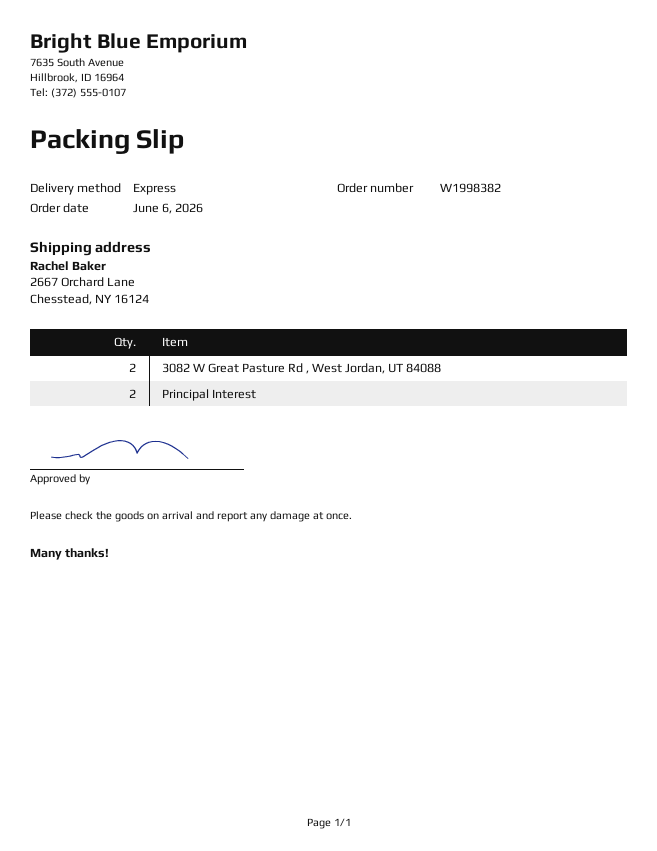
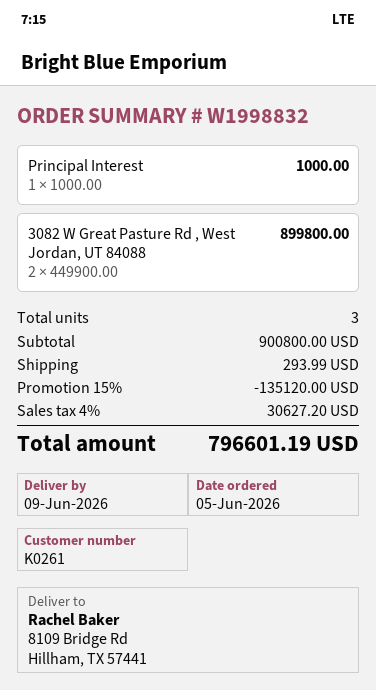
order number: W1998382 -> W1998832
order date: 2026-06-06 -> 2026-06-05
ship to: 2667 Orchard Lane, Chesstead, NY 16124 -> 8109 Bridge Rd, Hillham, TX 57441
Principal Interest: 2 -> 1

